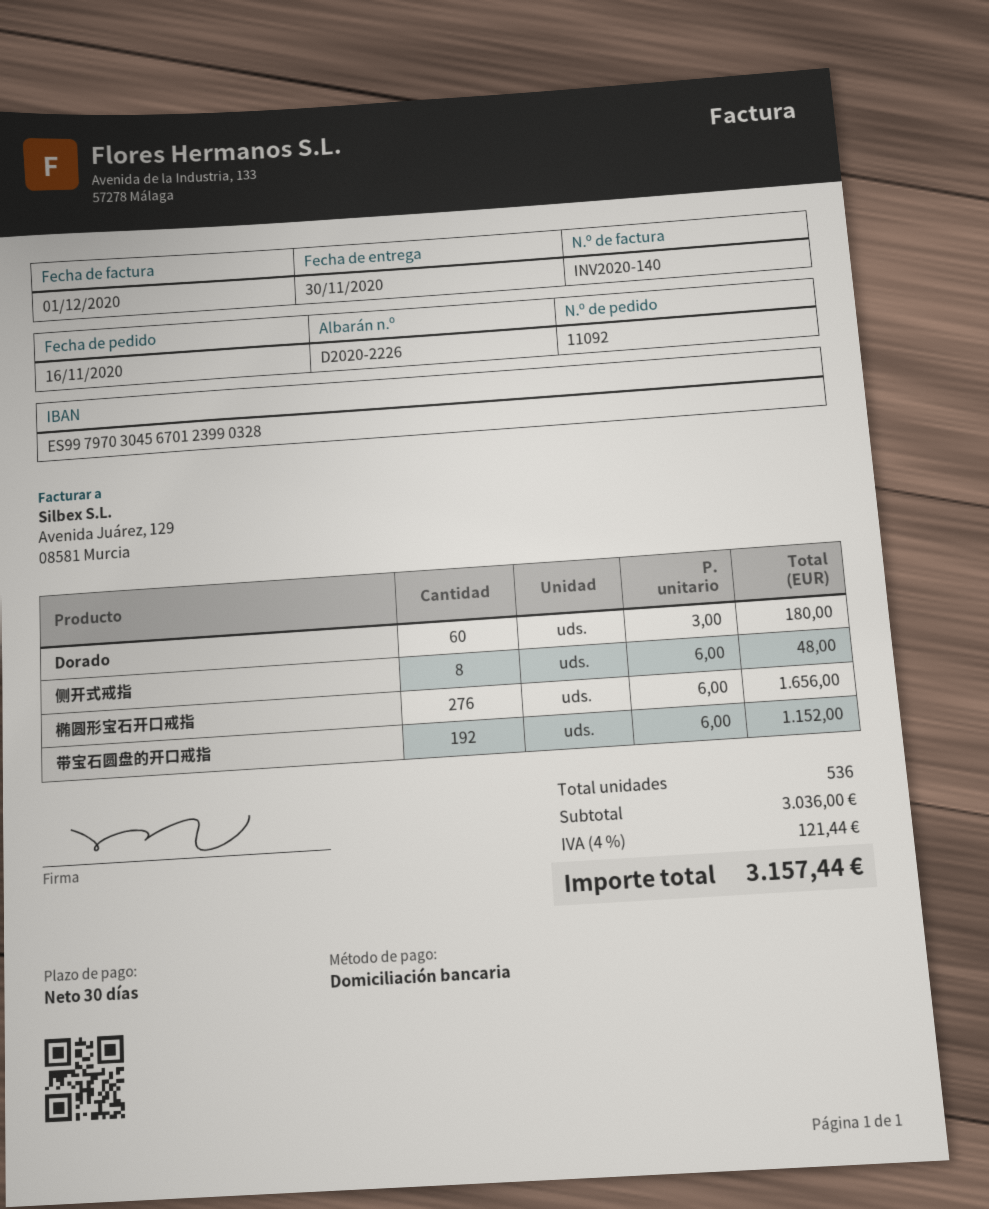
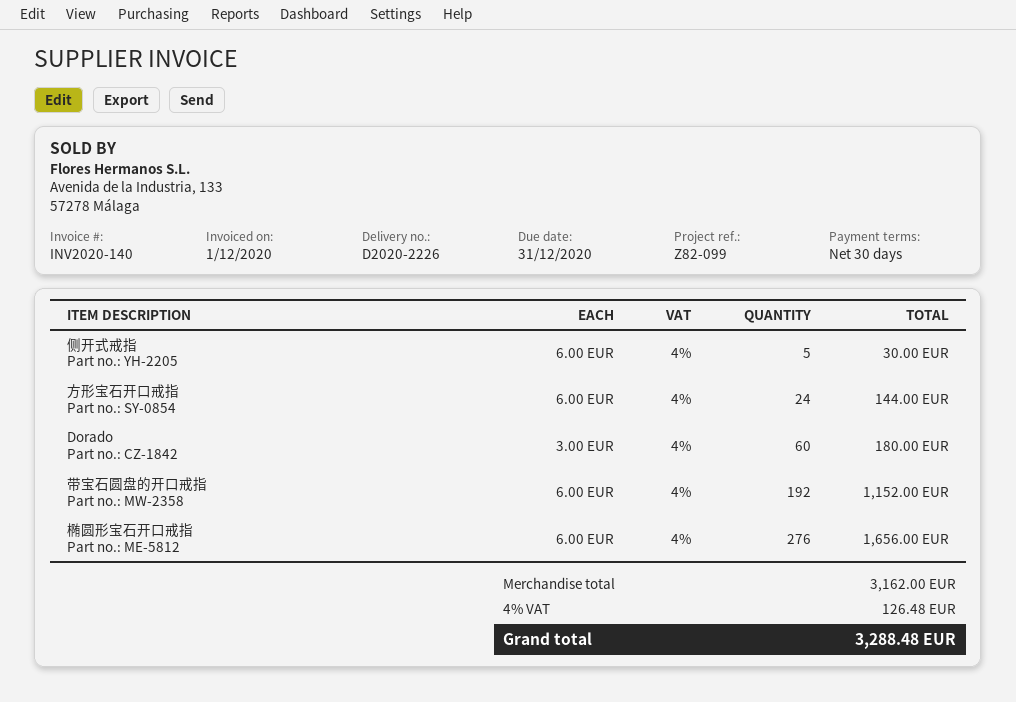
侧开式戒指: 8 x 6.00 = 48.00 -> 5 x 6.00 = 30.00
方形宝石开口戒指: none -> 24 x 6.00 = 144.00
subtotal: 3036.00 -> 3162.00
tax: 4% = 121.44 -> 4% = 126.48
total: 3157.44 -> 3288.48

